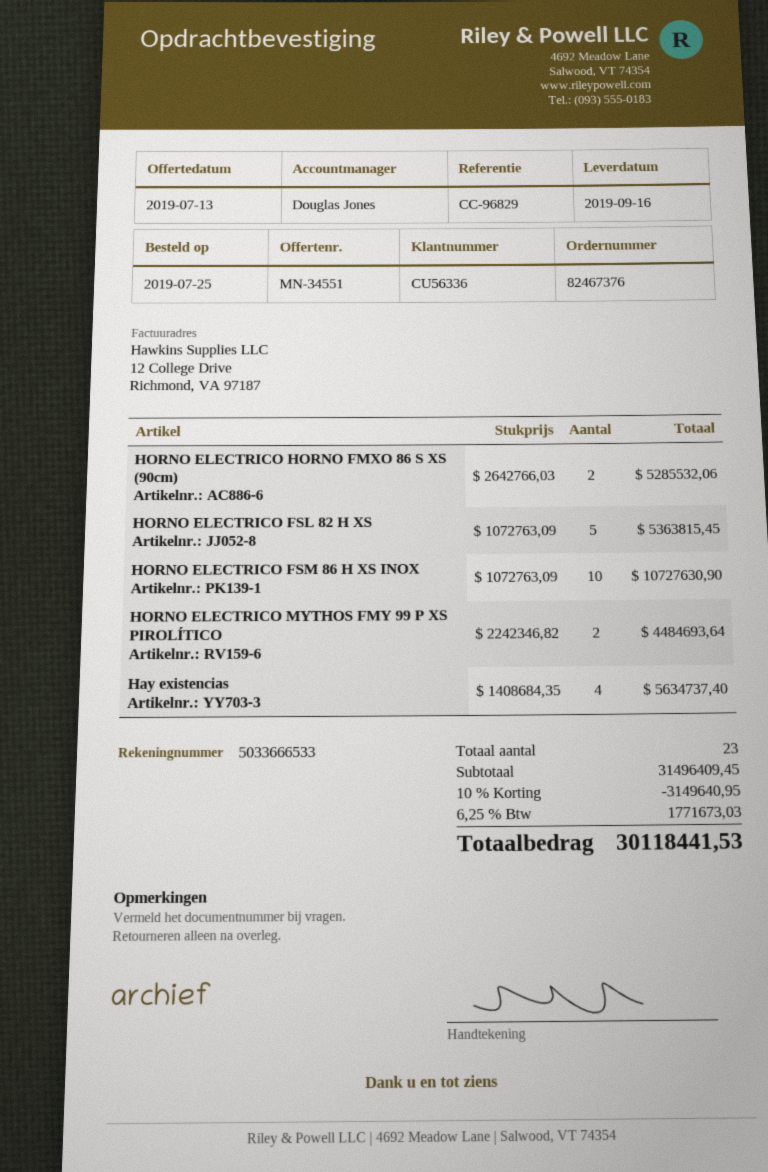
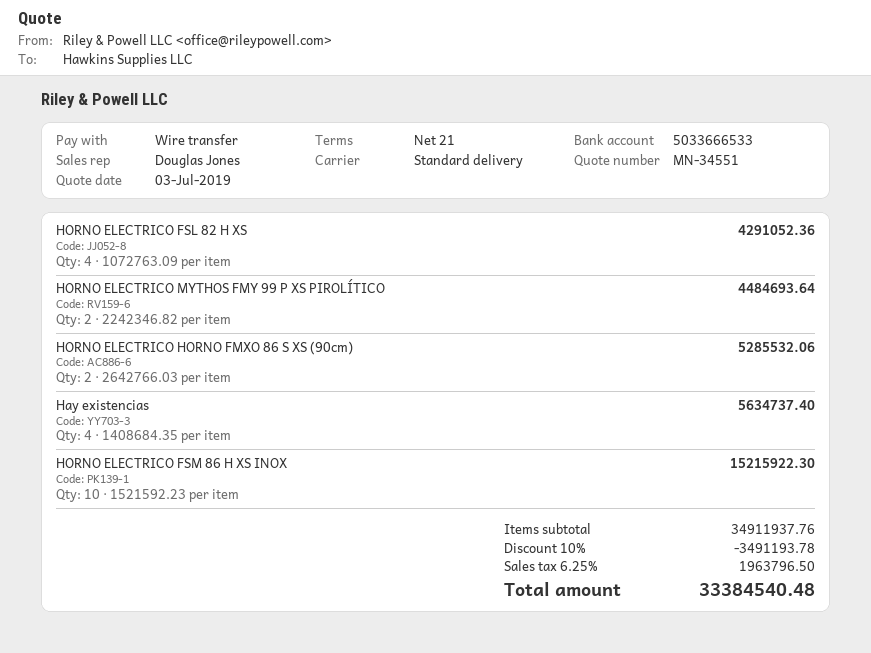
quote date: 2019-07-13 -> 2019-07-03
HORNO ELECTRICO FSL 82 H XS: 5 x 1072763.09 = 5363815.45 -> 4 x 1072763.09 = 4291052.36
HORNO ELECTRICO FSM 86 H XS INOX: 10 x 1072763.09 = 10727630.90 -> 10 x 1521592.23 = 15215922.30
subtotal: 31496409.45 -> 34911937.76
discount: 10% = 3149640.95 -> 10% = 3491193.78
tax: 6.25% = 1771673.03 -> 6.25% = 1963796.50
total: 30118441.53 -> 33384540.48

